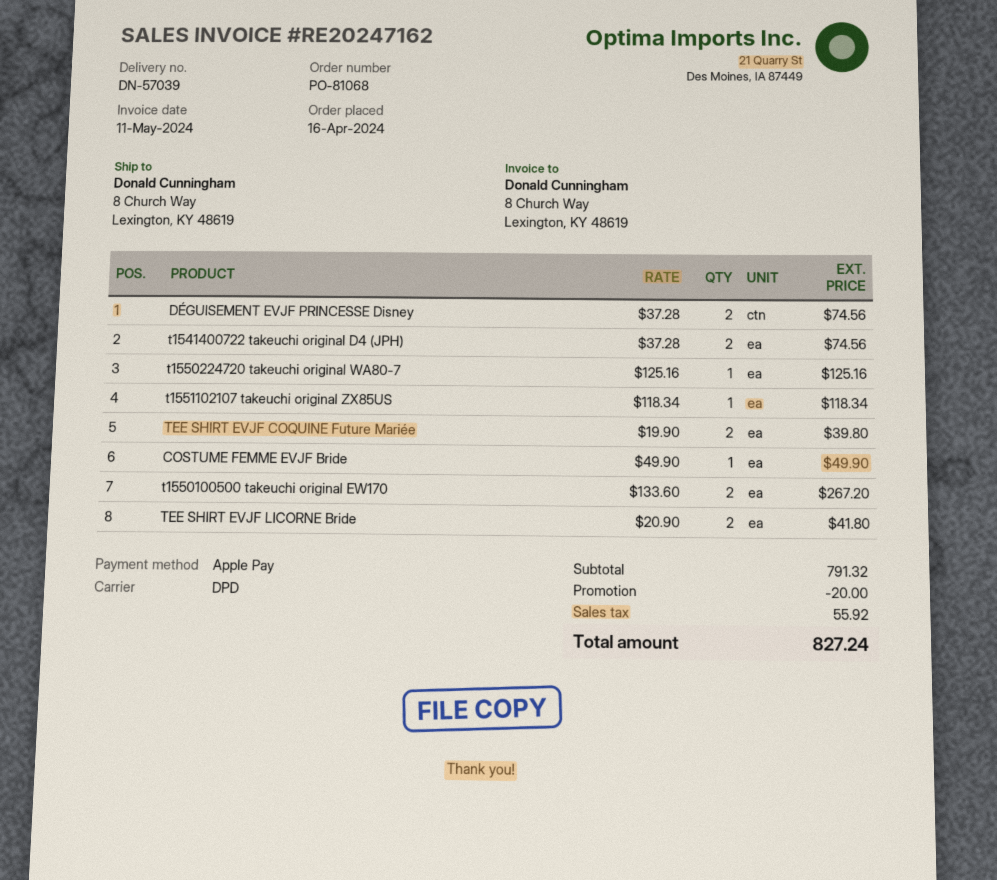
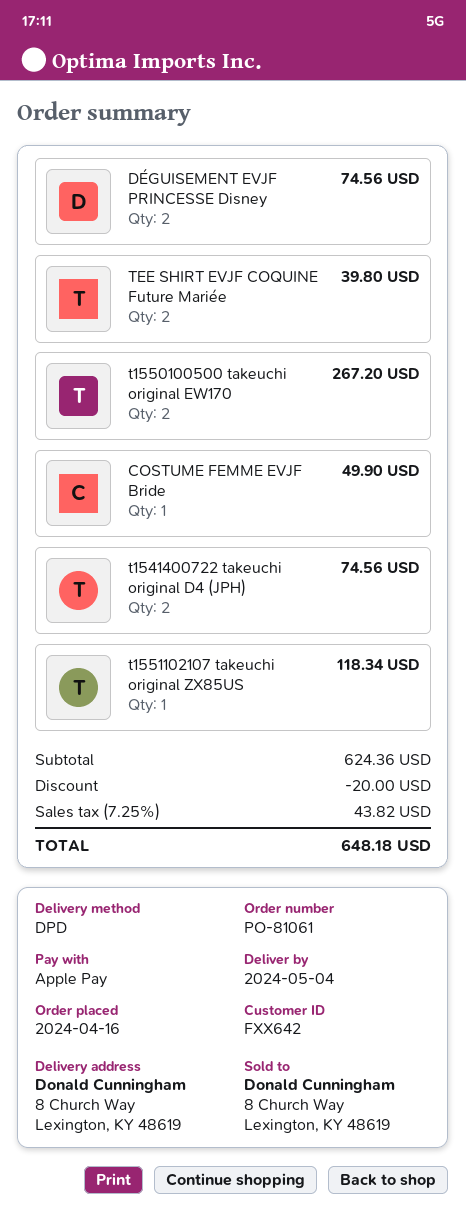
order number: PO-81068 -> PO-81061
t1550224720 takeuchi original WA80-7: 1 for 125.16 -> none
TEE SHIRT EVJF LICORNE Bride: 2 for 41.80 -> none
subtotal: 791.32 -> 624.36
tax: 55.92 -> 43.82
total: 827.24 -> 648.18

